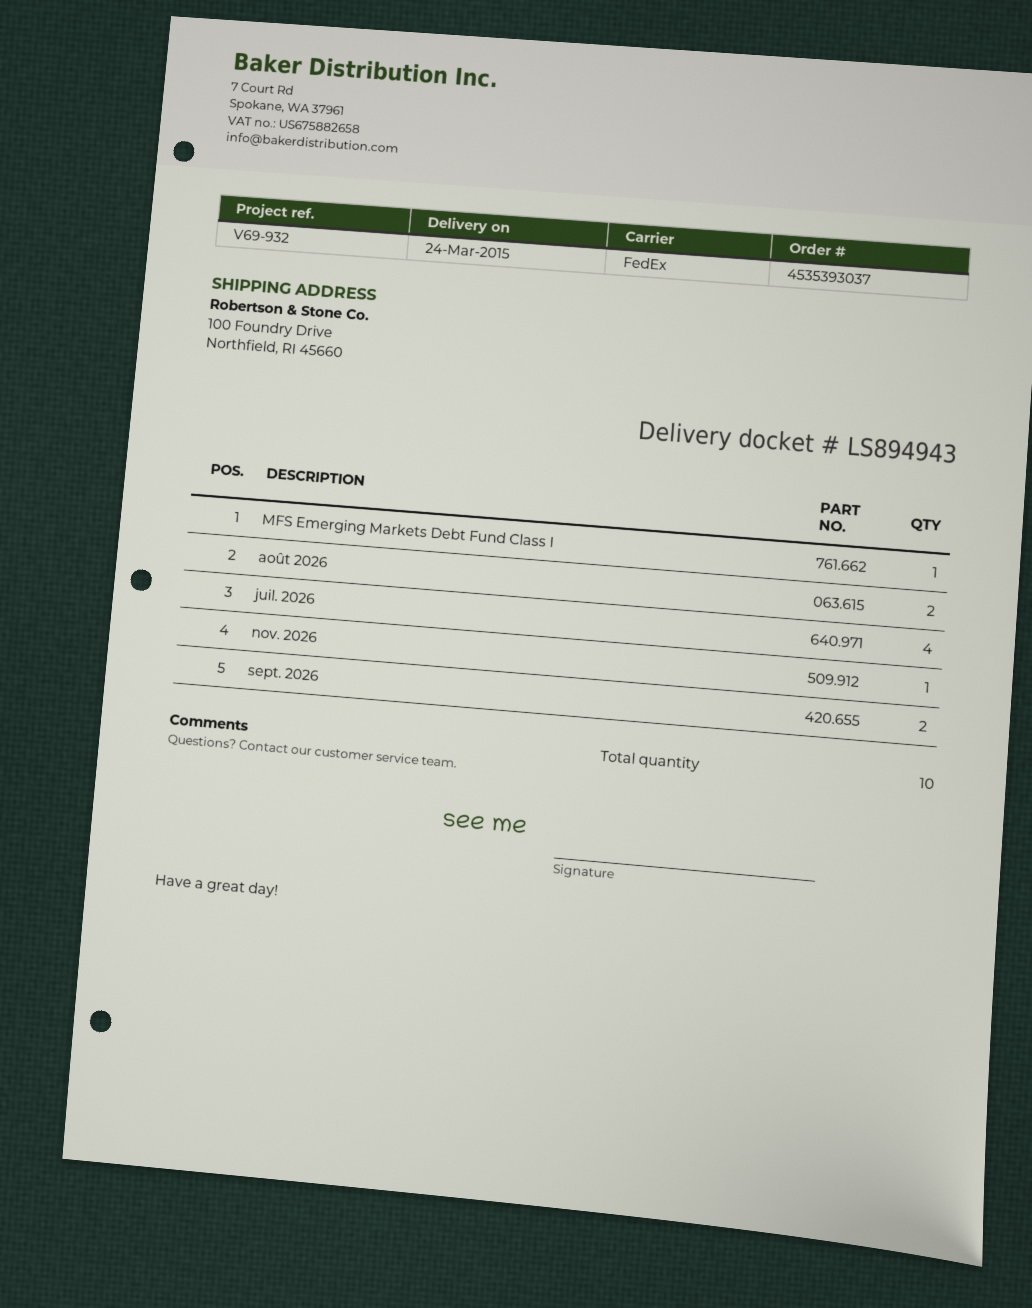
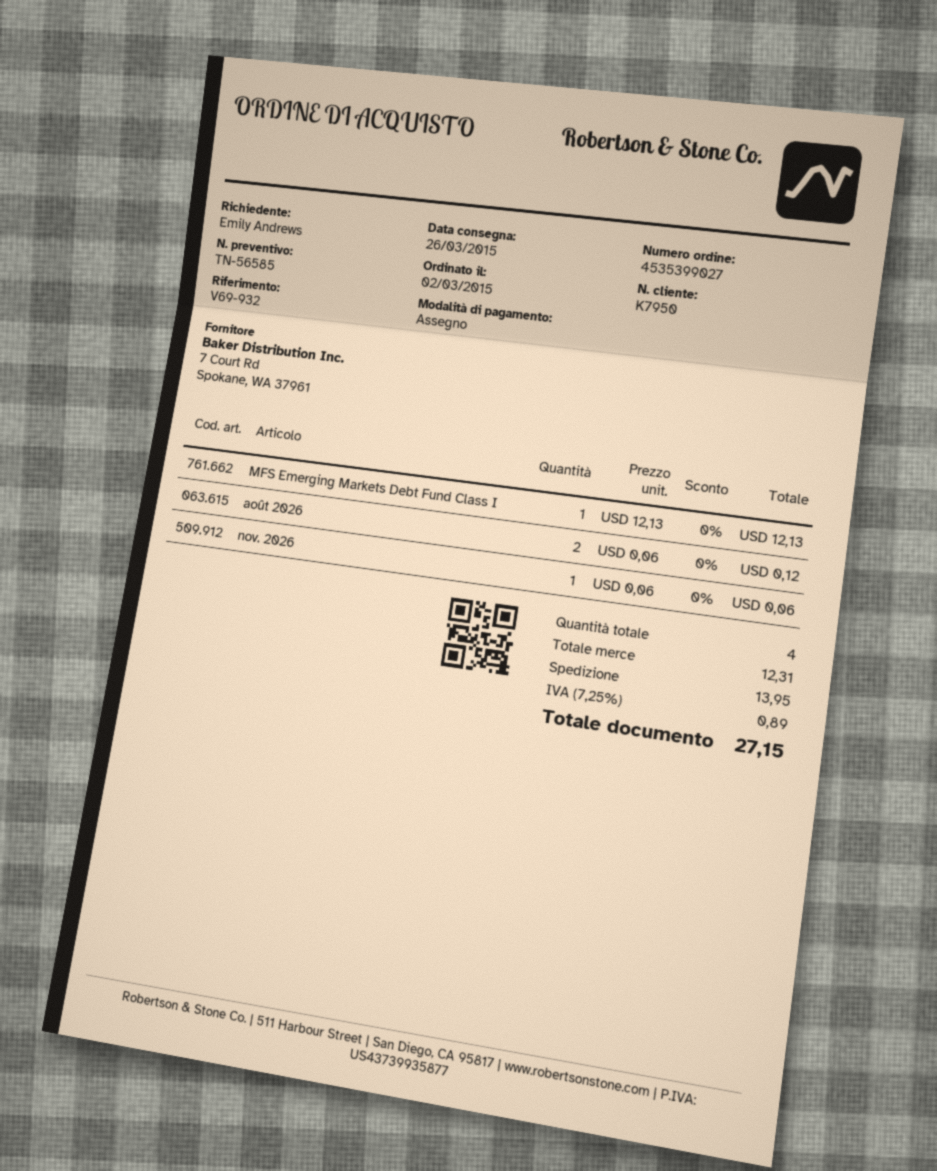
order number: 4535393037 -> 4535399027
delivery date: 2015-03-24 -> 2015-03-26
juil. 2026: 4 -> none
sept. 2026: 2 -> none
total quantity: 10 -> 4

